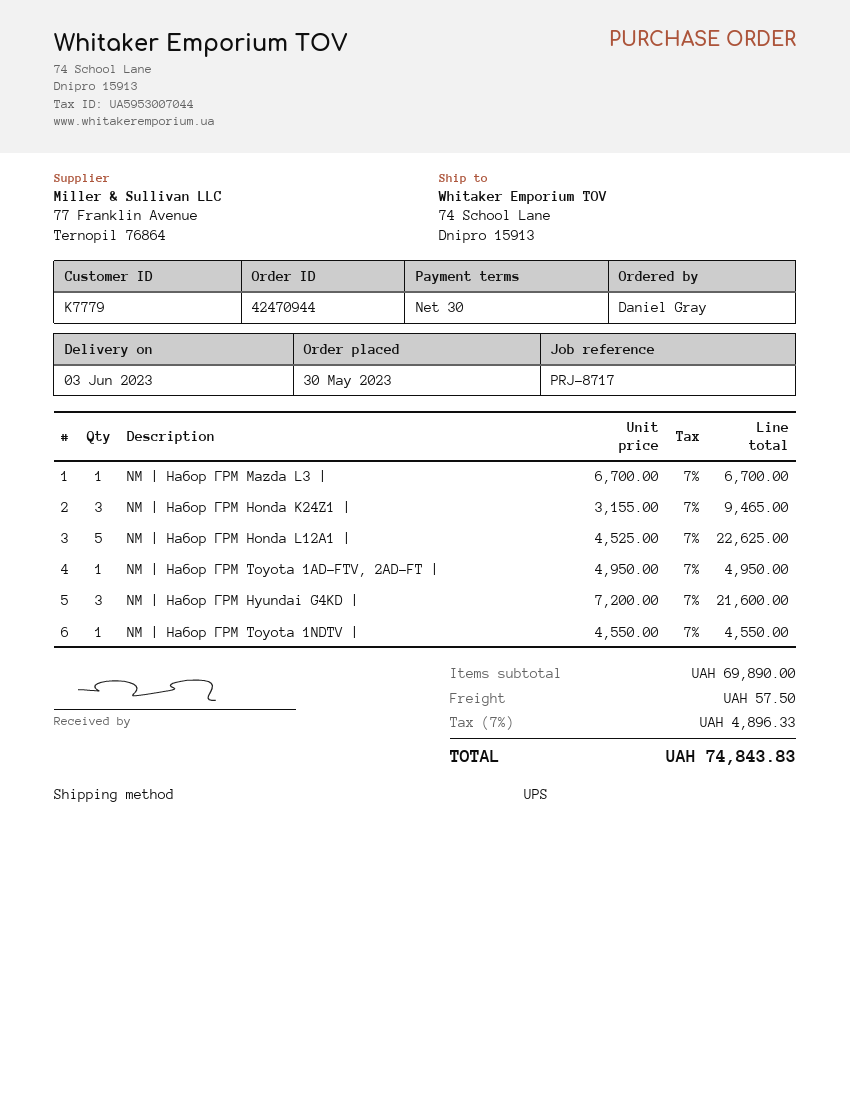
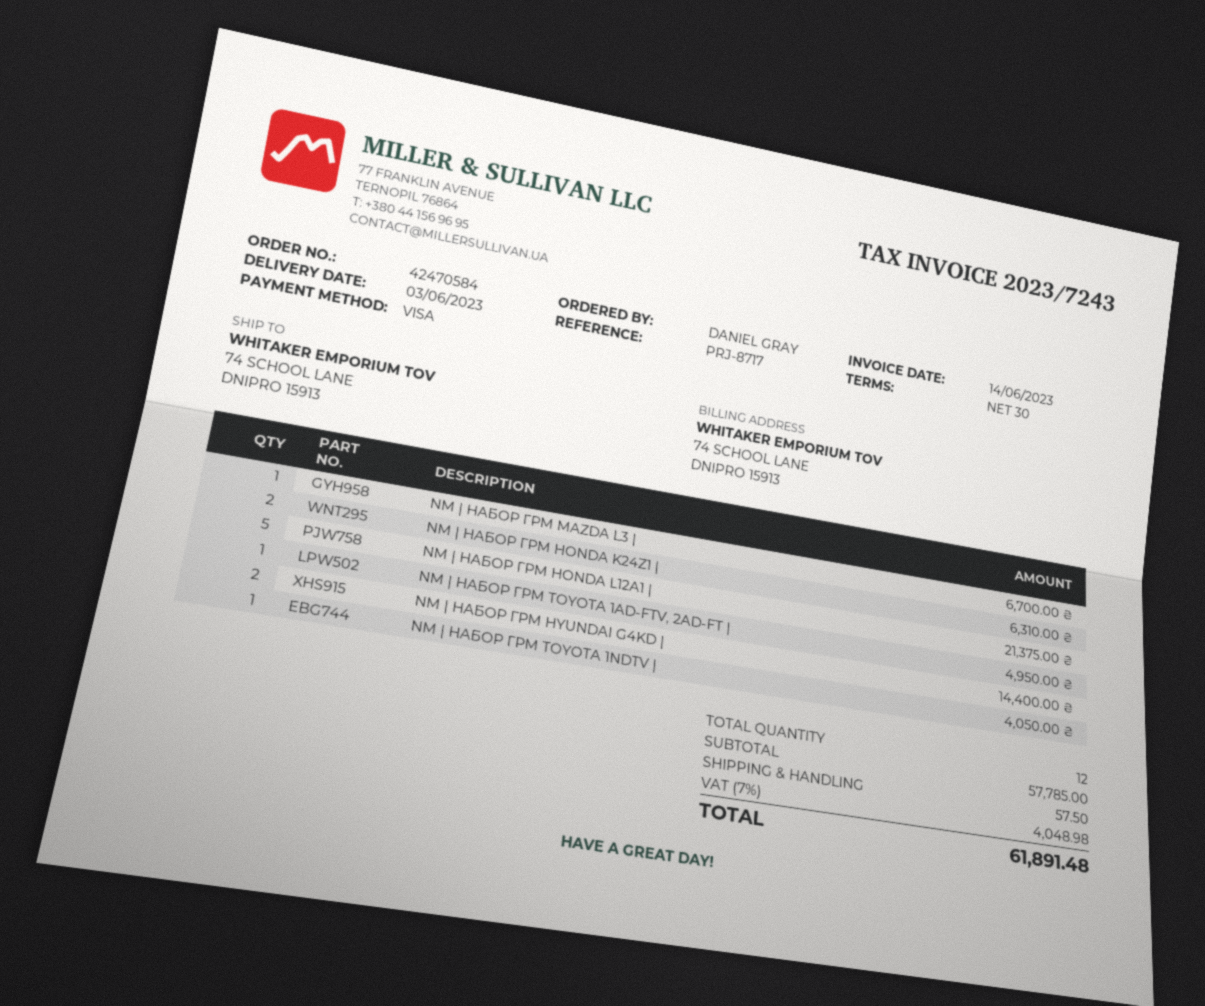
order number: 42470944 -> 42470584
NM | Набор ГРМ Honda K24Z1 |: 3 for 9465.00 -> 2 for 6310.00
NM | Набор ГРМ Honda L12A1 |: 5 for 22625.00 -> 5 for 21375.00
NM | Набор ГРМ Hyundai G4KD |: 3 for 21600.00 -> 2 for 14400.00
NM | Набор ГРМ Toyota 1NDTV |: 1 for 4550.00 -> 1 for 4050.00
subtotal: 69890.00 -> 57785.00
tax: 7% = 4896.33 -> 7% = 4048.98
total: 74843.83 -> 61891.48

